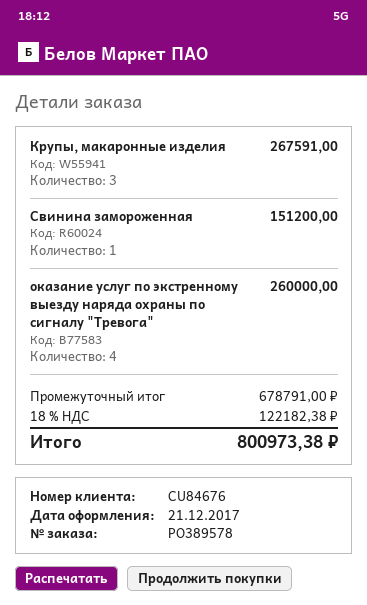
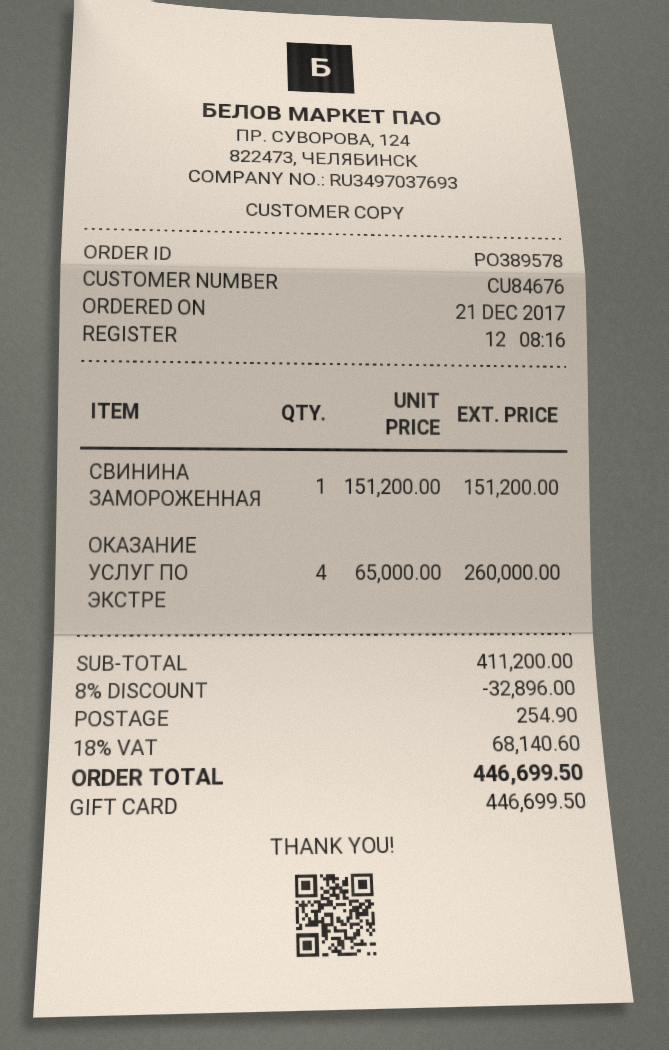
Крупы, макаронные изделия: 3 for 267591.00 -> none
subtotal: 678791.00 -> 411200.00
discount: none -> 8% = 32896.00
shipping: none -> 254.90
tax: 18% = 122182.38 -> 18% = 68140.60
total: 800973.38 -> 446699.50

